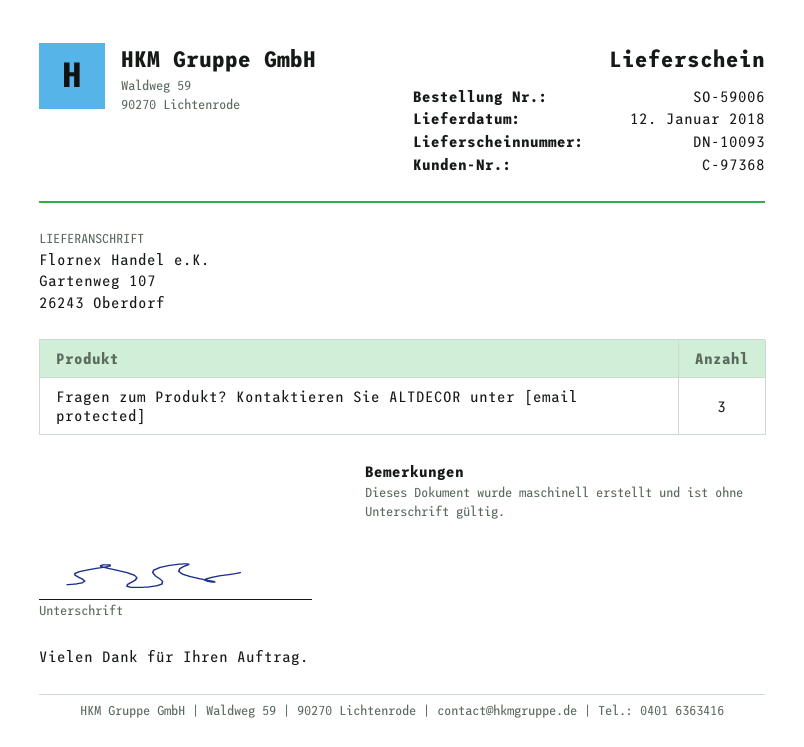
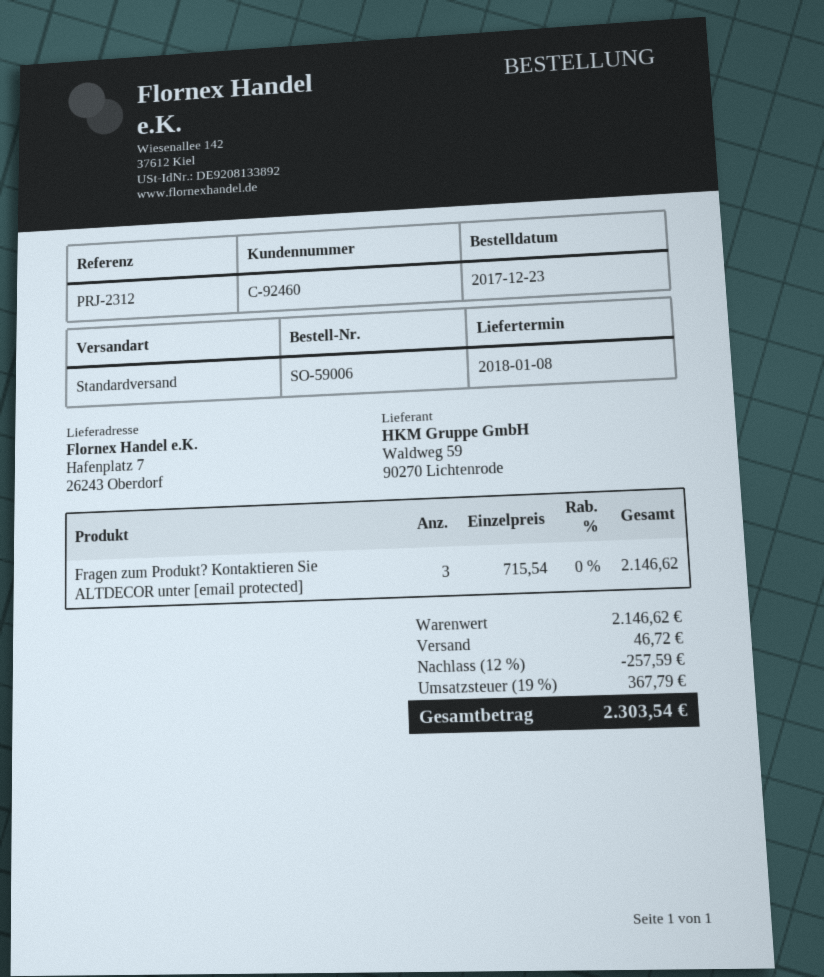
delivery date: 2018-01-12 -> 2018-01-08
customer number: C-97368 -> C-92460
ship to: Gartenweg 107, 26243 Oberdorf -> Hafenplatz 7, 26243 Oberdorf

